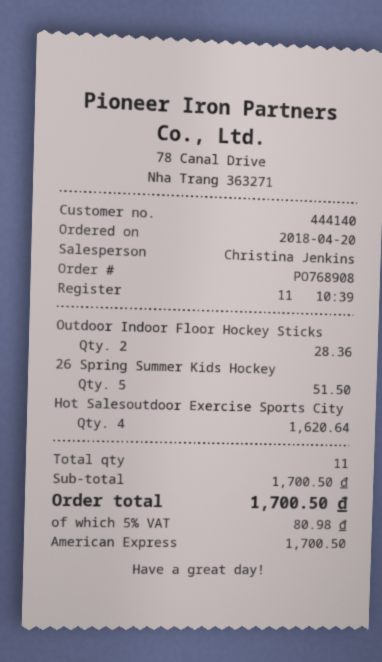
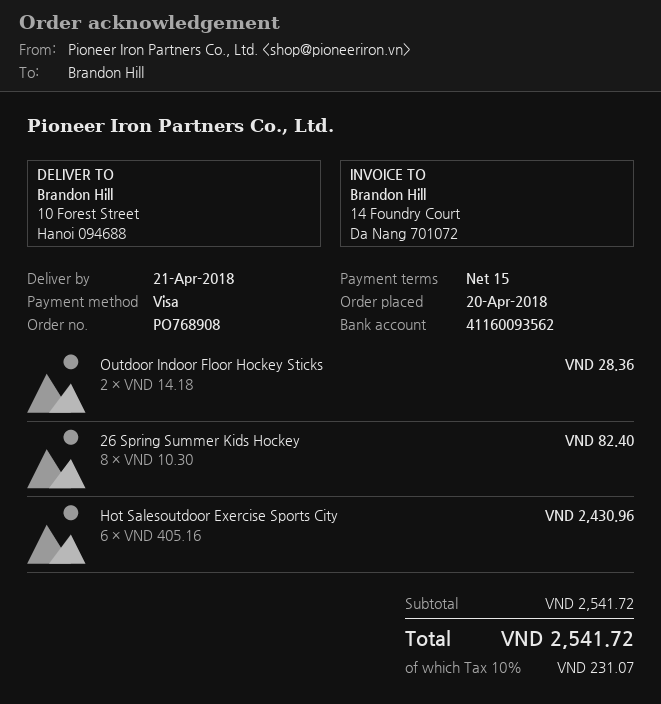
payment method: American Express -> Visa
26 Spring Summer Kids Hockey: 5 for 51.50 -> 8 for 82.40
Hot Salesoutdoor Exercise Sports City: 4 for 1620.64 -> 6 for 2430.96
subtotal: 1700.50 -> 2541.72
tax: 5% = 80.98 -> 10% = 231.07
total: 1700.50 -> 2541.72

